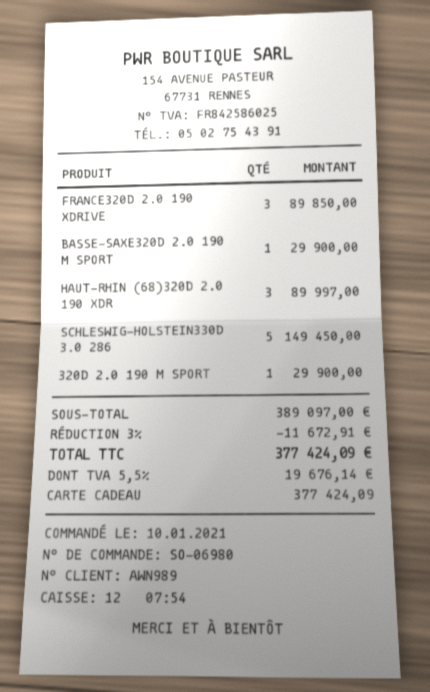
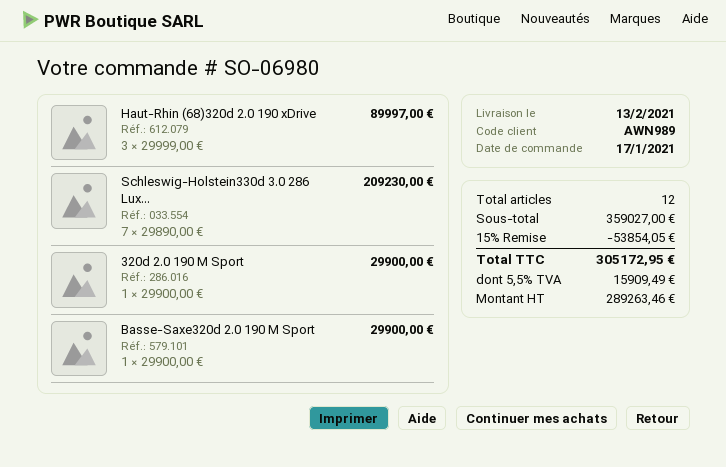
order date: 2021-01-10 -> 2021-01-17
FRANCE320D 2.0 190 XDRIVE: 3 for 89850.00 -> none
SCHLESWIG-HOLSTEIN330D 3.0 286: 5 for 149450.00 -> 7 for 209230.00
subtotal: 389097.00 -> 359027.00
discount: 3% = 11672.91 -> 15% = 53854.05
tax: 5.5% = 19676.14 -> 5.5% = 15909.49
total: 377424.09 -> 305172.95

